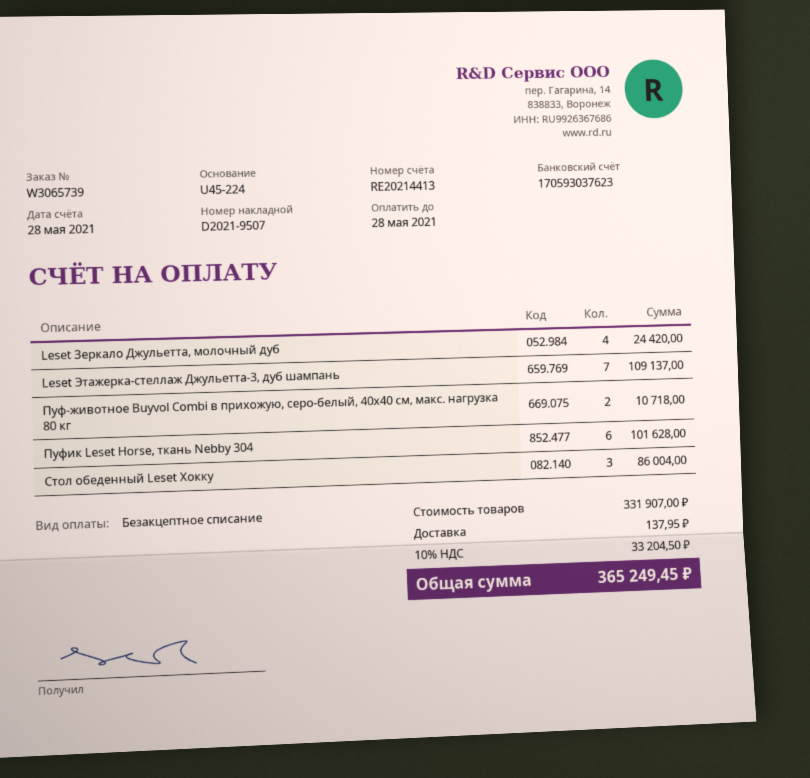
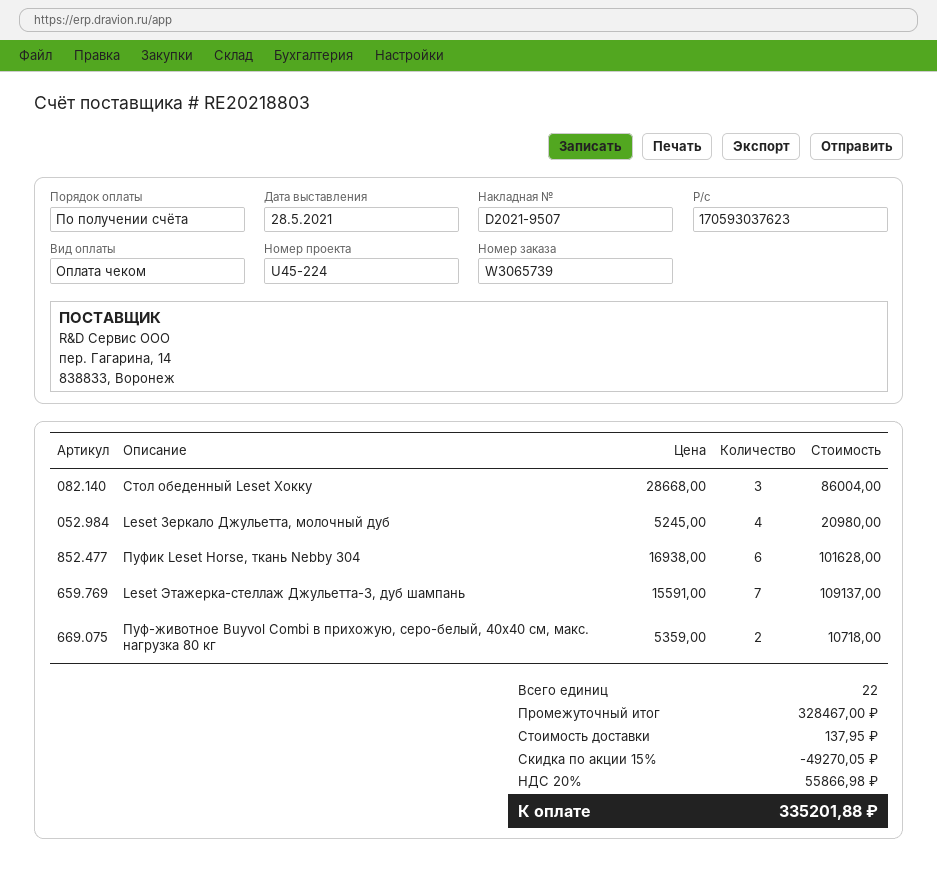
invoice number: RE20214413 -> RE20218803
payment method: direct debit -> cheque
Leset Зеркало Джульетта, молочный дуб: 4 for 24420.00 -> 4 for 20980.00
subtotal: 331907.00 -> 328467.00
discount: none -> 15% = 49270.05
tax: 10% = 33204.50 -> 20% = 55866.98
total: 365249.45 -> 335201.88

